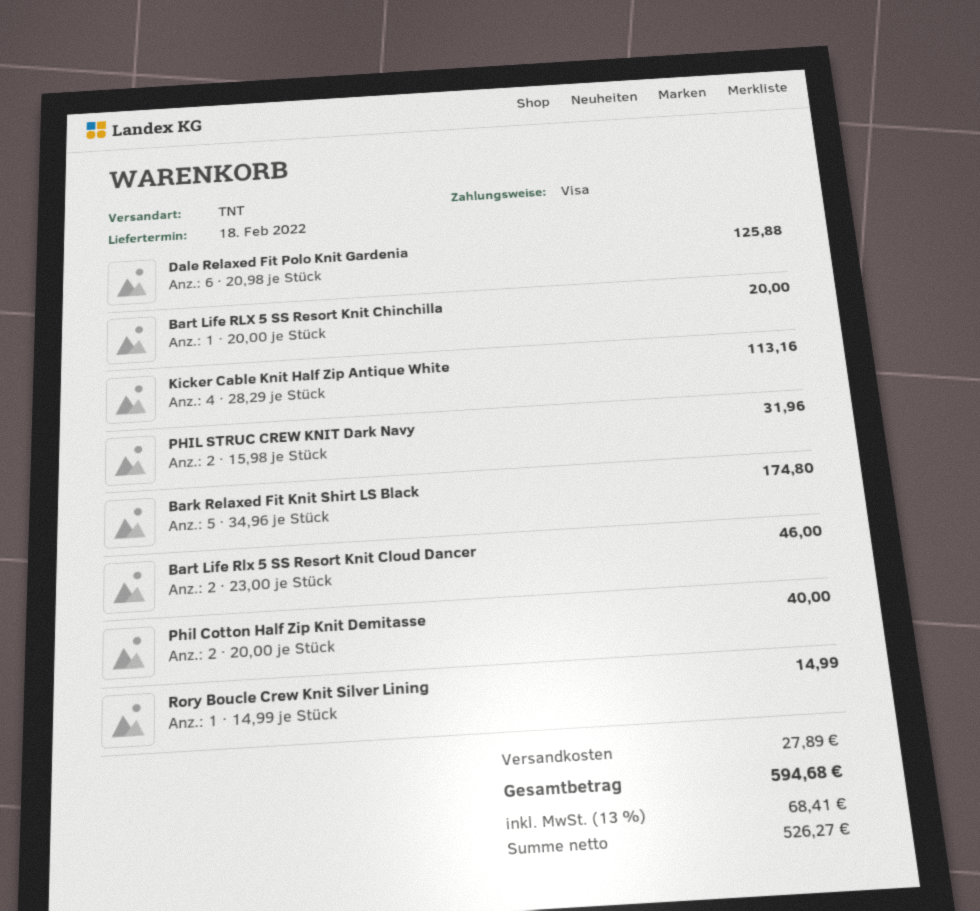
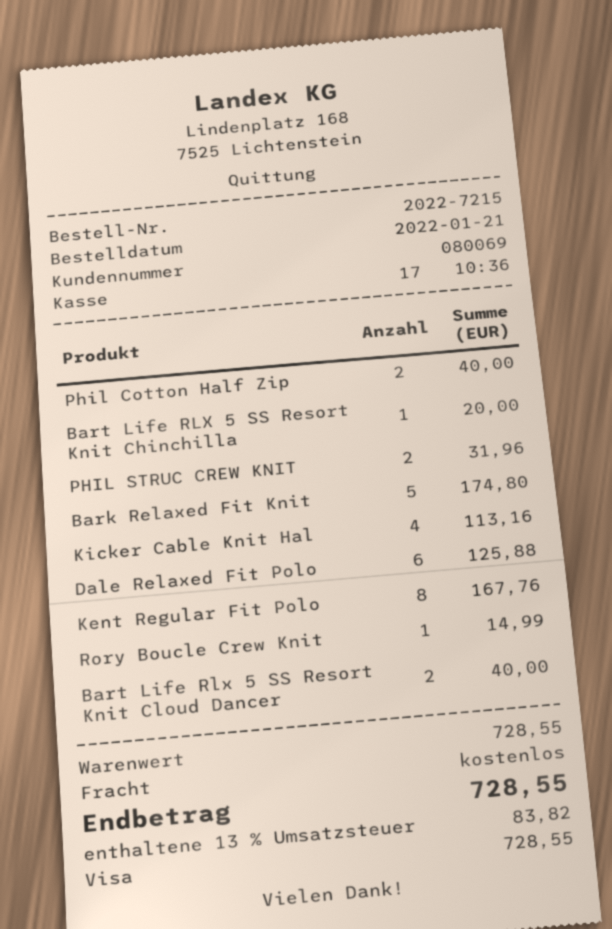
Bart Life Rlx 5 SS Resort Knit Cloud Dancer: 2 for 46.00 -> 2 for 40.00
Kent Regular Fit Polo: none -> 8 for 167.76
shipping: 27.89 -> 0.00
tax: 13% = 68.41 -> 13% = 83.82
total: 594.68 -> 728.55

